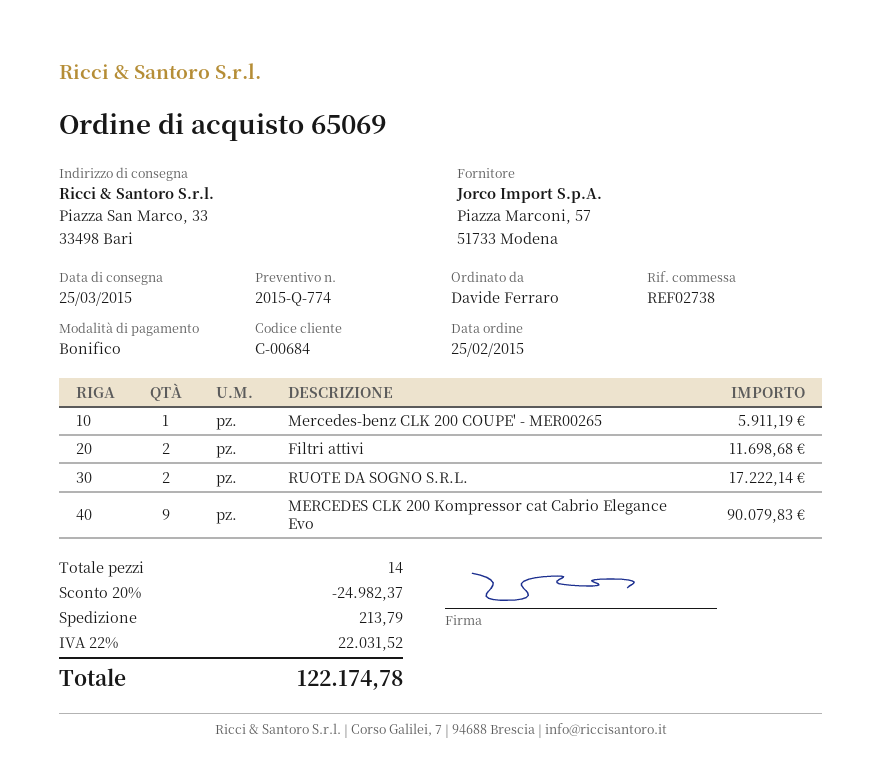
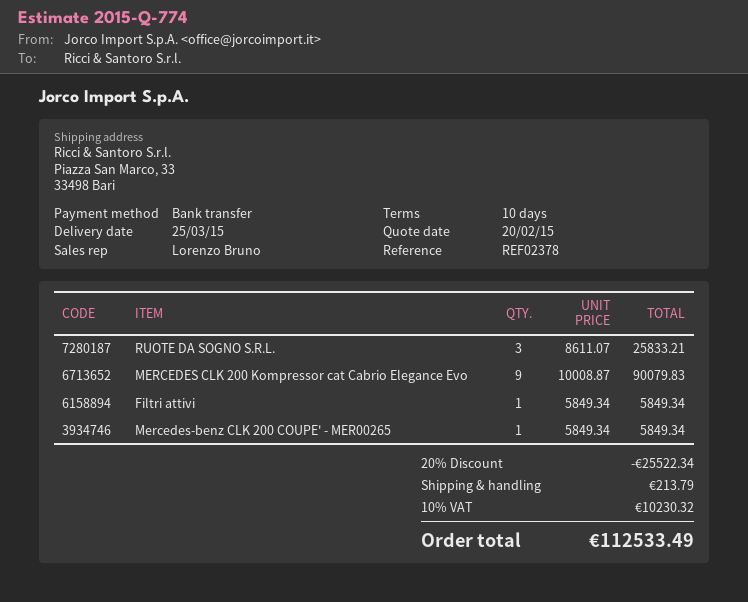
reference: REF02738 -> REF02378
Mercedes-benz CLK 200 COUPE' - MER00265: 1 for 5911.19 -> 1 for 5849.34
Filtri attivi: 2 for 11698.68 -> 1 for 5849.34
RUOTE DA SOGNO S.R.L.: 2 for 17222.14 -> 3 for 25833.21
discount: 20% = 24982.37 -> 20% = 25522.34
tax: 22% = 22031.52 -> 10% = 10230.32
total: 122174.78 -> 112533.49

